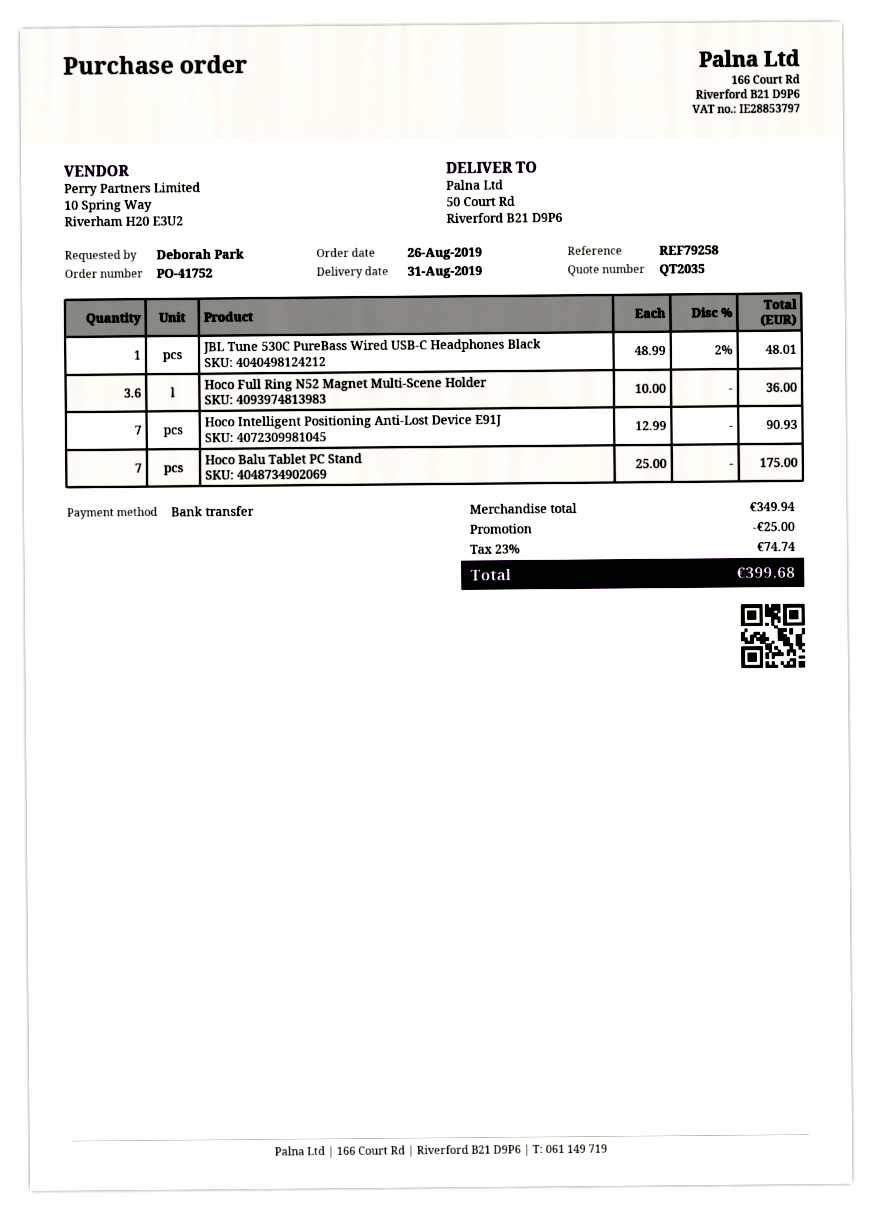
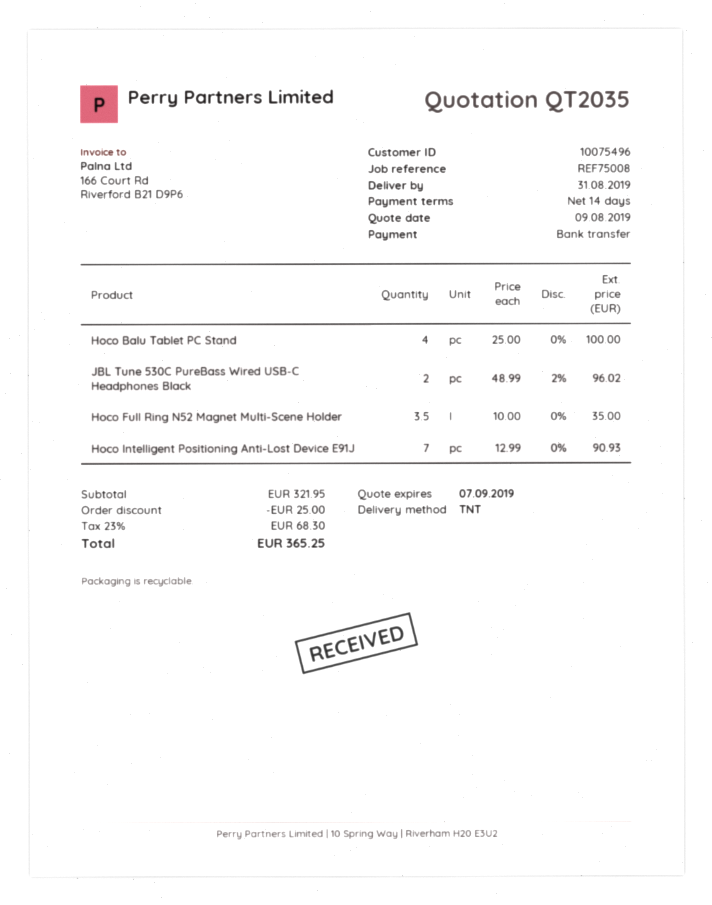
reference: REF79258 -> REF75008
JBL Tune 530C PureBass Wired USB-C Headphones Black: 1 x 48.99 - 2% = 48.01 -> 2 x 48.99 - 2% = 96.02
Hoco Full Ring N52 Magnet Multi-Scene Holder: 3.6 x 10.00 = 36.00 -> 3.5 x 10.00 = 35.00
Hoco Balu Tablet PC Stand: 7 x 25.00 = 175.00 -> 4 x 25.00 = 100.00
subtotal: 349.94 -> 321.95
tax: 23% = 74.74 -> 23% = 68.30
total: 399.68 -> 365.25

